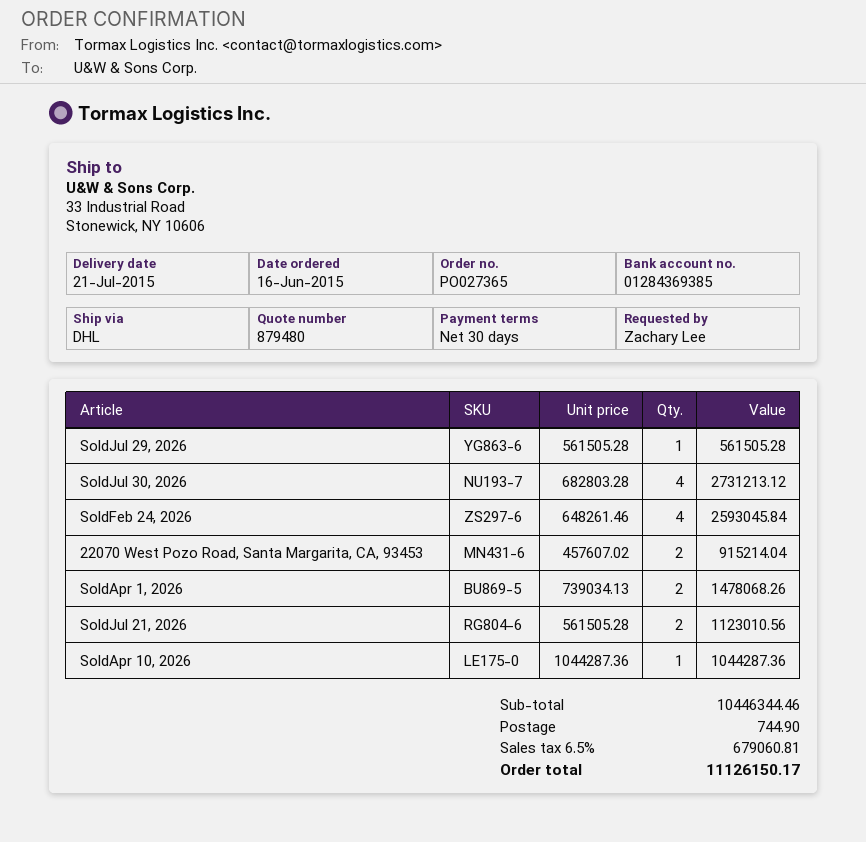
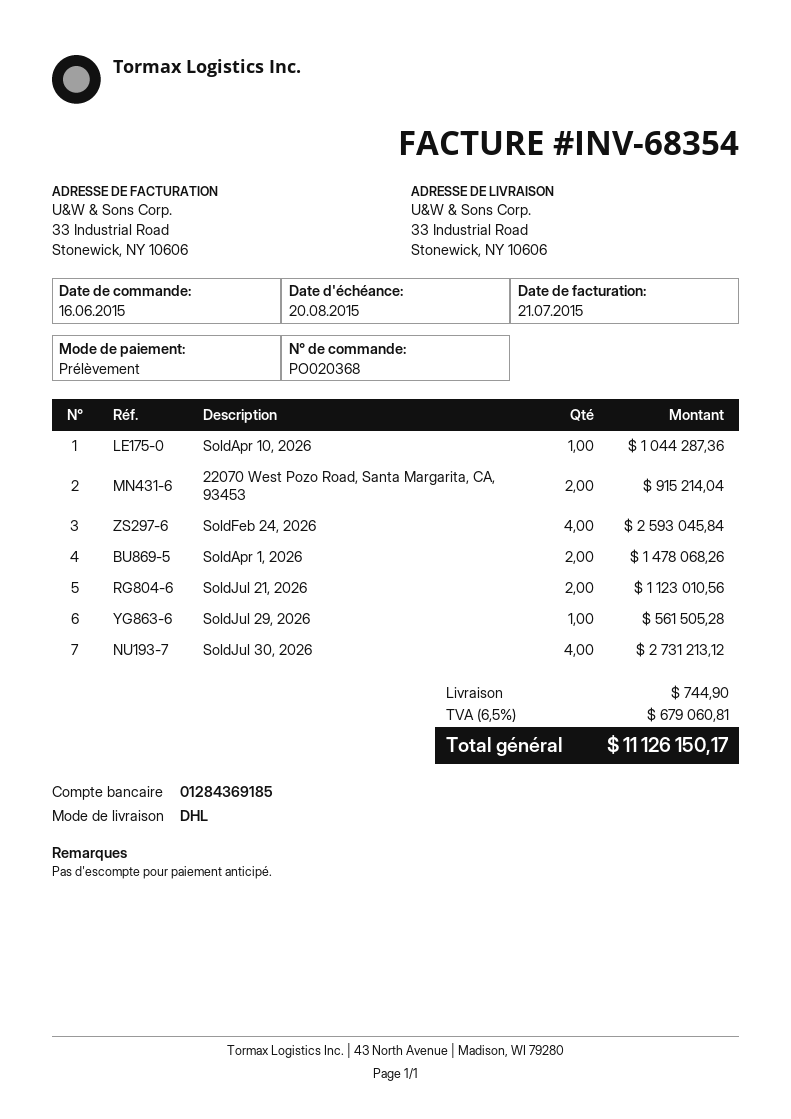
order number: PO027365 -> PO020368
bank account: 01284369385 -> 01284369185

